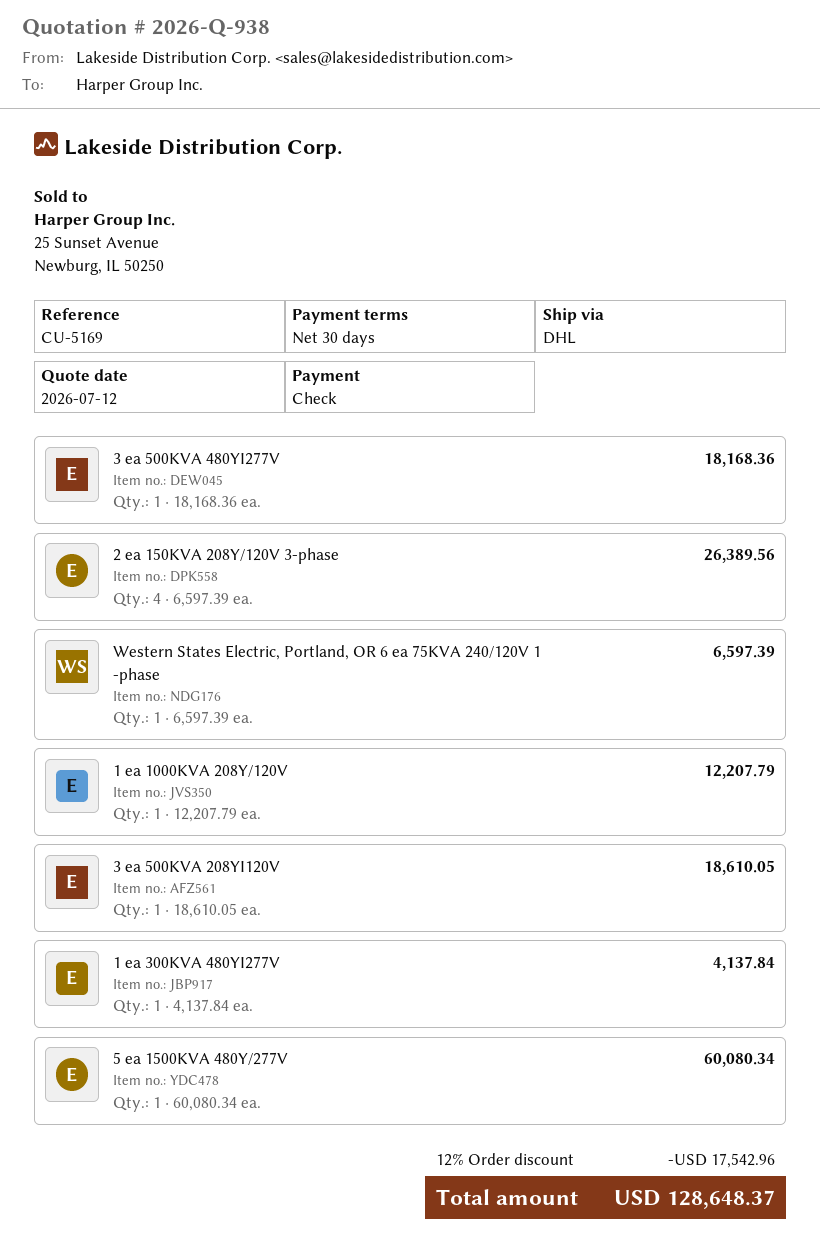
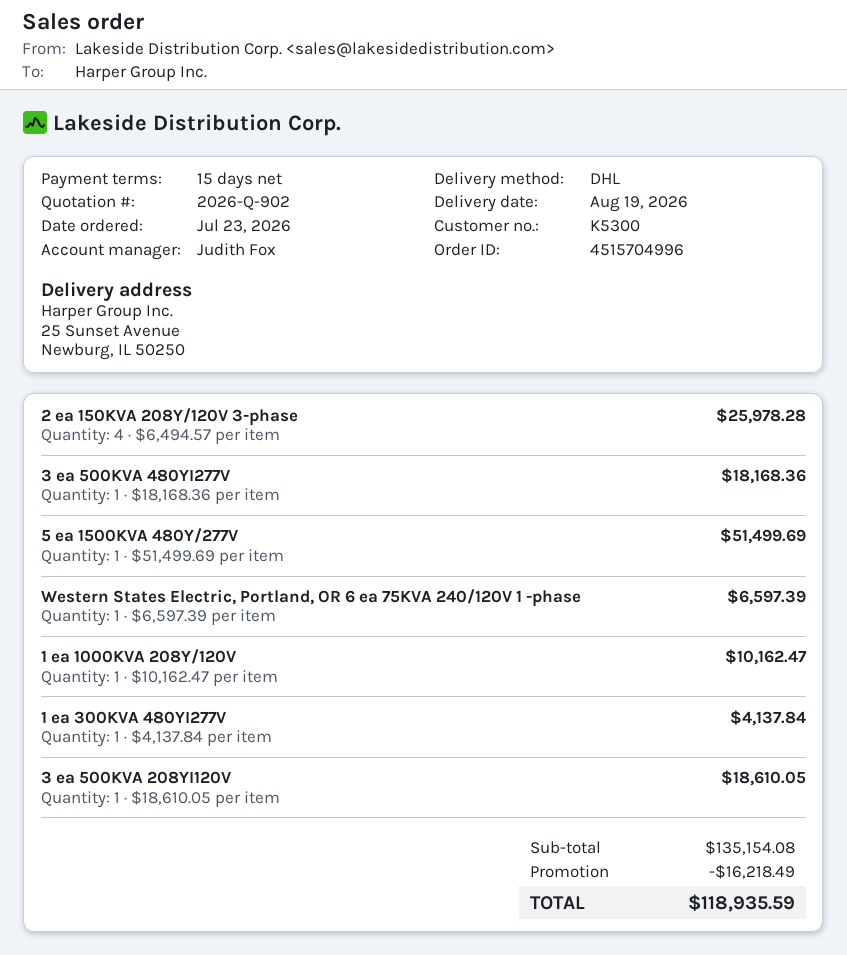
quote number: 2026-Q-938 -> 2026-Q-902
payment terms: 30 days -> 15 days
2 ea 150KVA 208Y/120V 3-phase: 4 x 6597.39 = 26389.56 -> 4 x 6494.57 = 25978.28
1 ea 1000KVA 208Y/120V: 1 x 12207.79 = 12207.79 -> 1 x 10162.47 = 10162.47
5 ea 1500KVA 480Y/277V: 1 x 60080.34 = 60080.34 -> 1 x 51499.69 = 51499.69
discount: 17542.96 -> 16218.49
total: 128648.37 -> 118935.59

